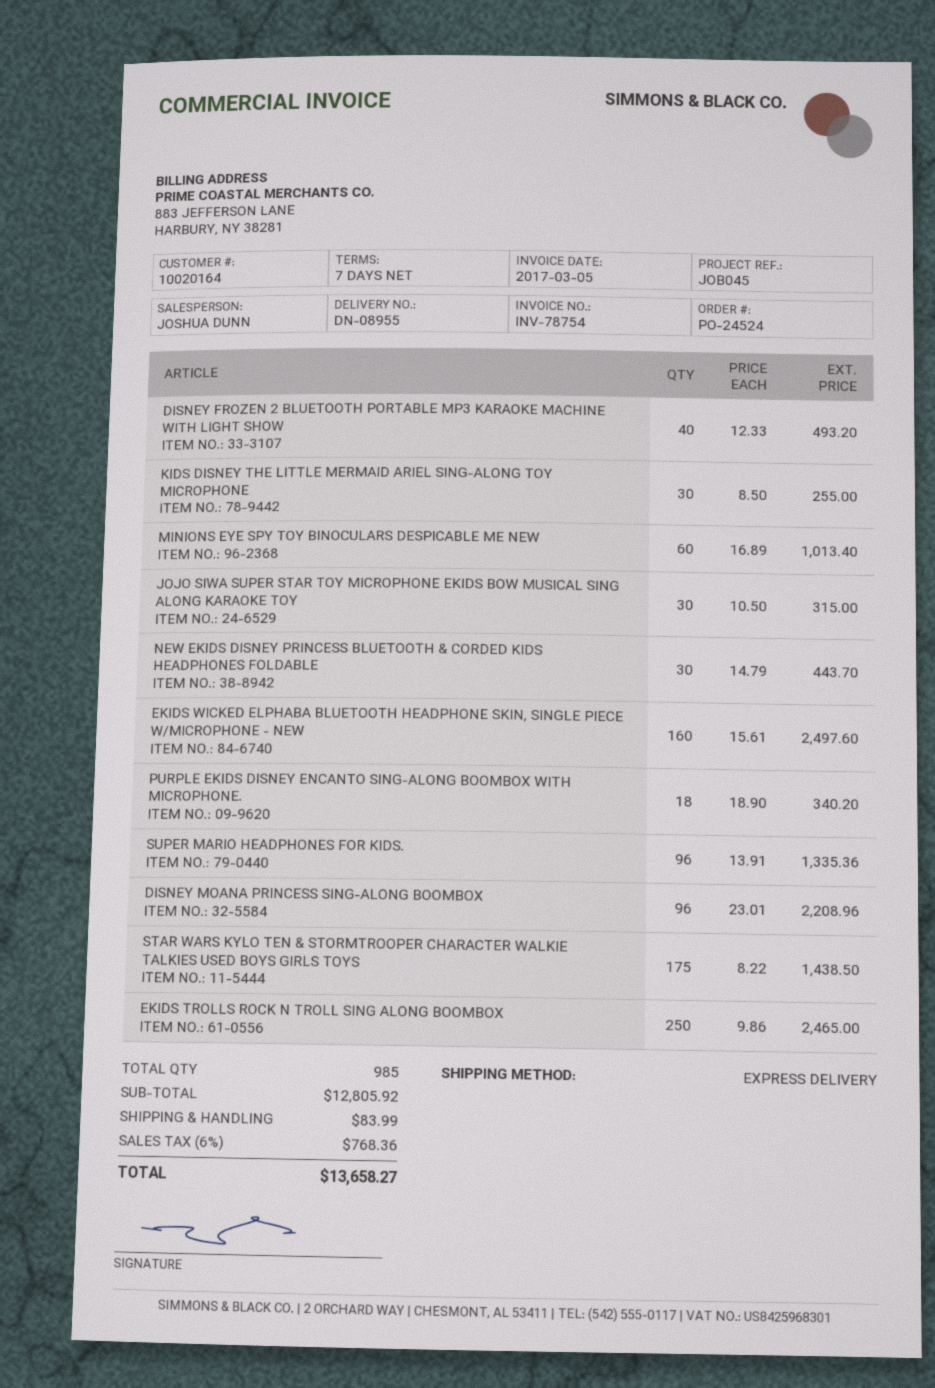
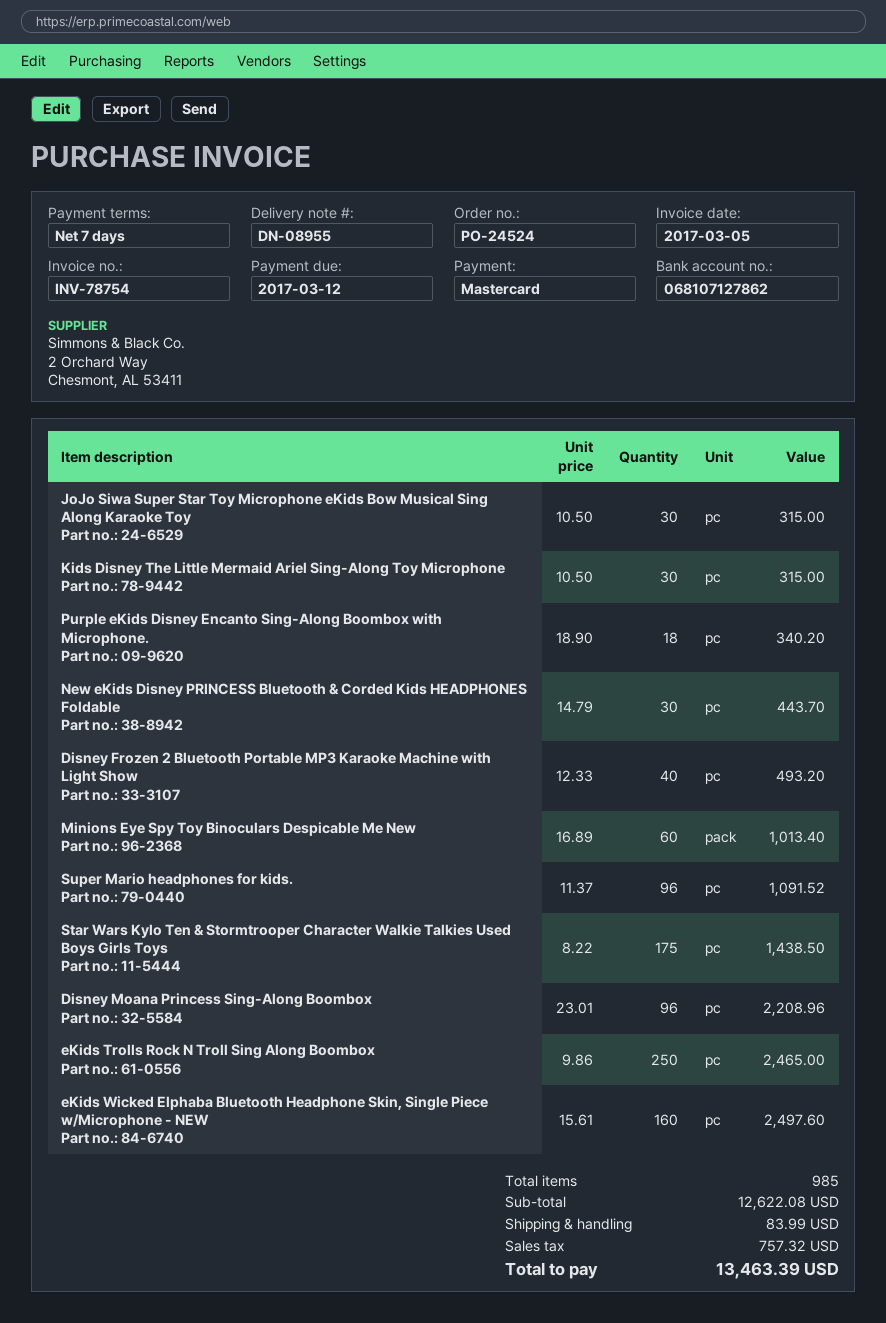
KIDS DISNEY THE LITTLE MERMAID ARIEL SING-ALONG TOY MICROPHONE: 30 x 8.50 = 255.00 -> 30 x 10.50 = 315.00
SUPER MARIO HEADPHONES FOR KIDS.: 96 x 13.91 = 1335.36 -> 96 x 11.37 = 1091.52
subtotal: 12805.92 -> 12622.08
tax: 768.36 -> 757.32
total: 13658.27 -> 13463.39

